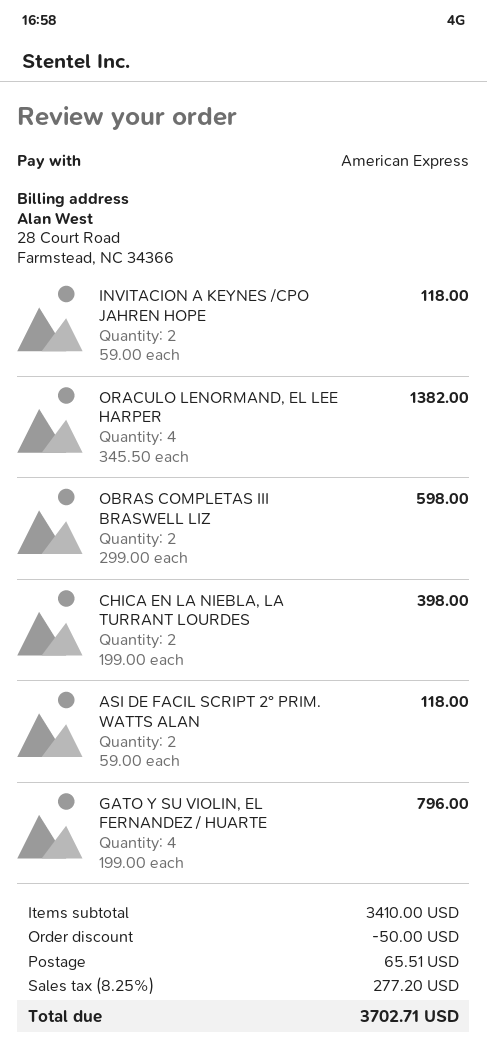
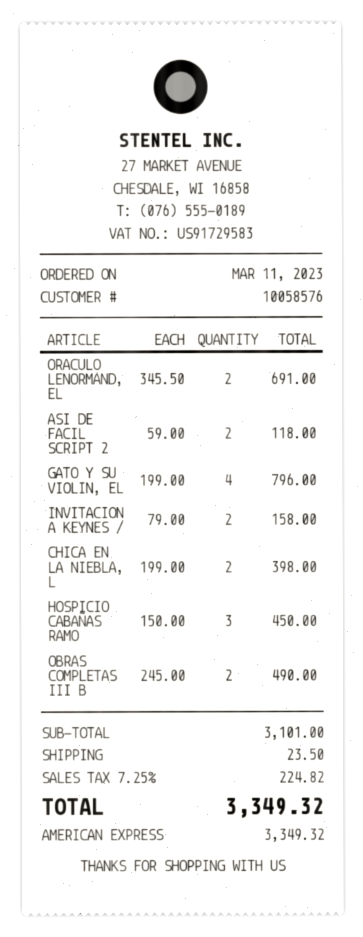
INVITACION A KEYNES /CPO JAHREN HOPE: 2 x 59.00 = 118.00 -> 2 x 79.00 = 158.00
ORACULO LENORMAND, EL LEE HARPER: 4 x 345.50 = 1382.00 -> 2 x 345.50 = 691.00
OBRAS COMPLETAS III BRASWELL LIZ: 2 x 299.00 = 598.00 -> 2 x 245.00 = 490.00
HOSPICIO CABAÑAS RAMO: none -> 3 x 150.00 = 450.00
subtotal: 3410.00 -> 3101.00
discount: 50.00 -> none
shipping: 65.51 -> 23.50
tax: 8.25% = 277.20 -> 7.25% = 224.82
total: 3702.71 -> 3349.32

